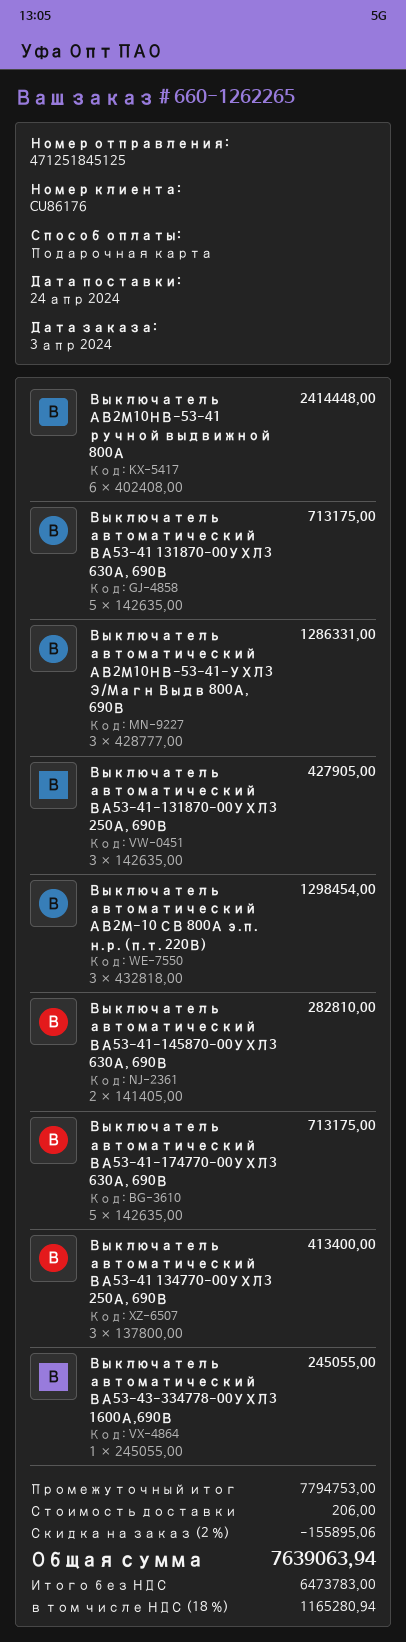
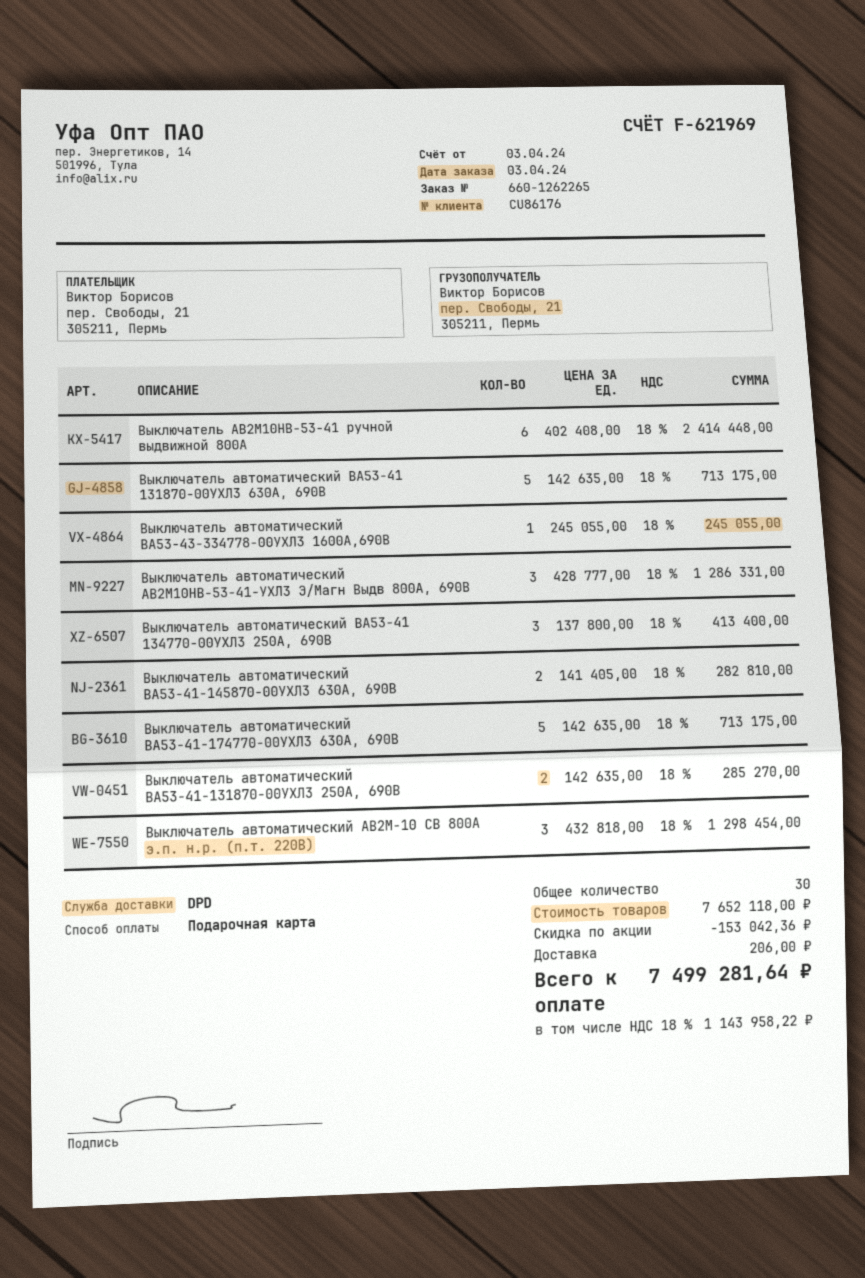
Выключатель автоматический ВА53-41-131870-00УХЛ3 250А, 690В: 3 x 142635.00 = 427905.00 -> 2 x 142635.00 = 285270.00
subtotal: 7794753.00 -> 7652118.00
discount: 155895.06 -> 153042.36
tax: 18% = 1165280.94 -> 18% = 1143958.22
total: 7639063.94 -> 7499281.64

